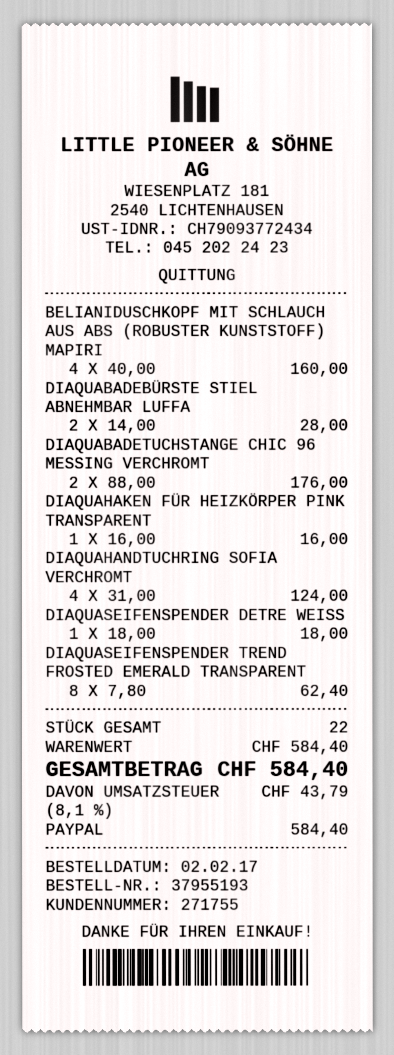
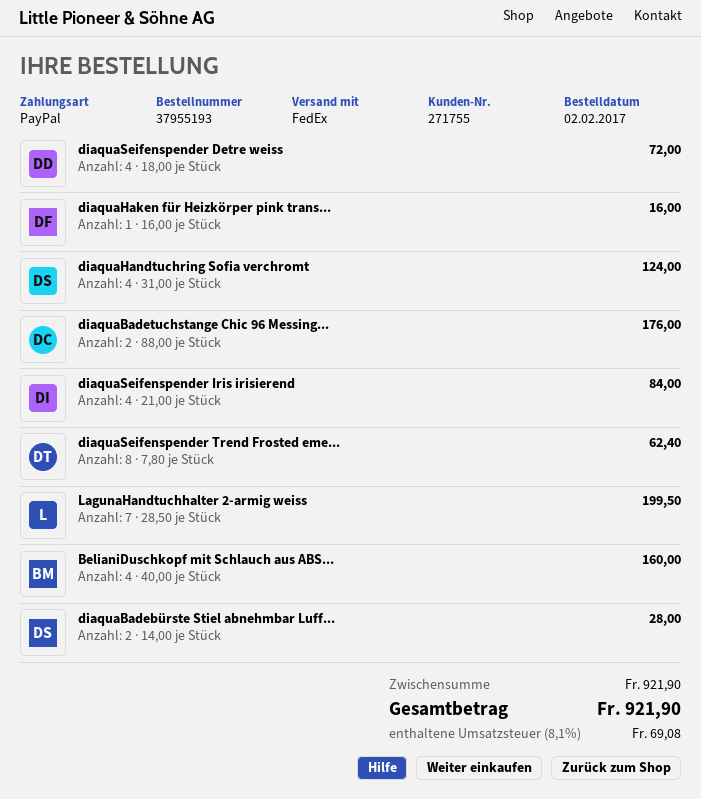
DIAQUASEIFENSPENDER DETRE WEISS: 1 x 18.00 = 18.00 -> 4 x 18.00 = 72.00
diaquaSeifenspender Iris irisierend: none -> 4 x 21.00 = 84.00
LagunaHandtuchhalter 2-armig weiss: none -> 7 x 28.50 = 199.50
subtotal: 584.40 -> 921.90
tax: 8.1% = 43.79 -> 8.1% = 69.08
total: 584.40 -> 921.90

